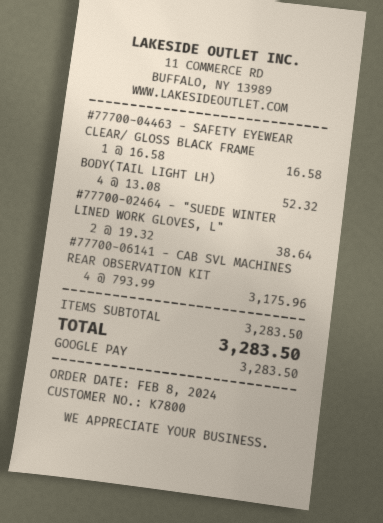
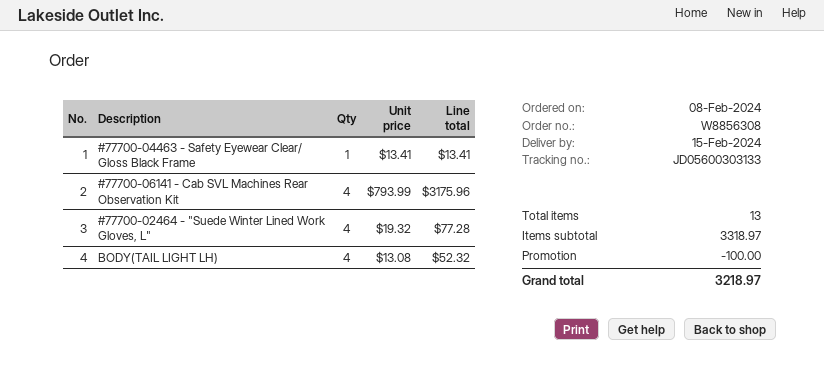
#77700-04463 - SAFETY EYEWEAR CLEAR/ GLOSS BLACK FRAME: 1 x 16.58 = 16.58 -> 1 x 13.41 = 13.41
#77700-02464 - "SUEDE WINTER LINED WORK GLOVES, L": 2 x 19.32 = 38.64 -> 4 x 19.32 = 77.28
subtotal: 3283.50 -> 3318.97
discount: none -> 100.00
total: 3283.50 -> 3218.97

